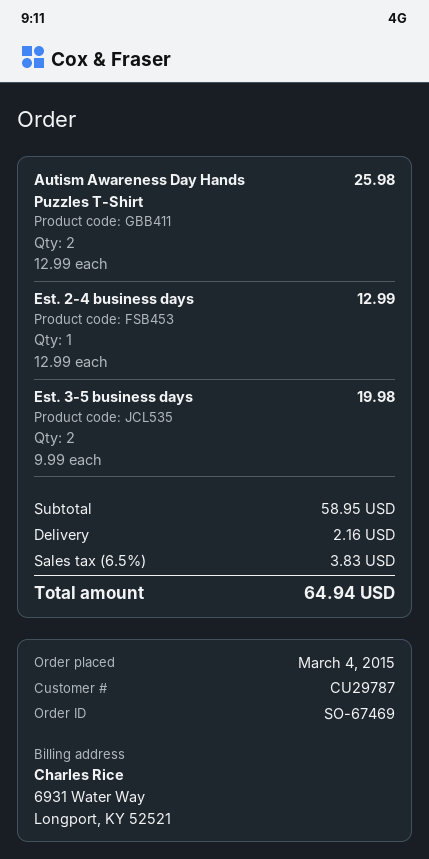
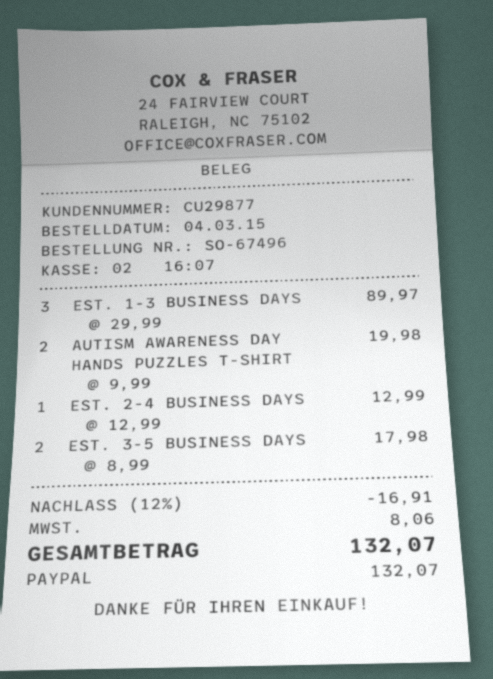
order number: SO-67469 -> SO-67496
customer number: CU29787 -> CU29877
Autism Awareness Day Hands Puzzles T-Shirt: 2 x 12.99 = 25.98 -> 2 x 9.99 = 19.98
Est. 3-5 business days: 2 x 9.99 = 19.98 -> 2 x 8.99 = 17.98
EST. 1-3 BUSINESS DAYS: none -> 3 x 29.99 = 89.97
discount: none -> 12% = 16.91
shipping: 2.16 -> none
tax: 3.83 -> 8.06
total: 64.94 -> 132.07

